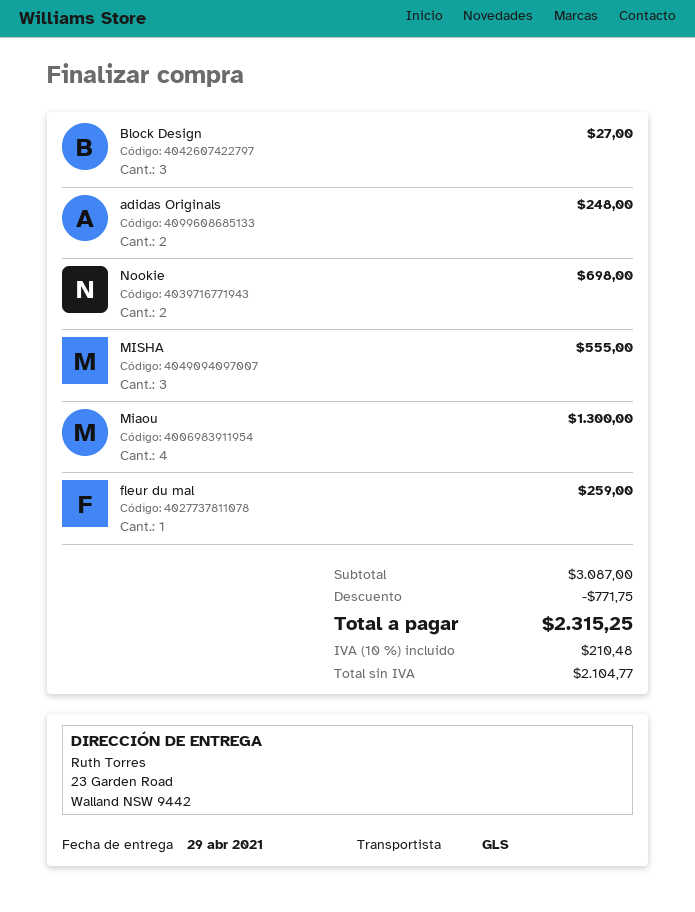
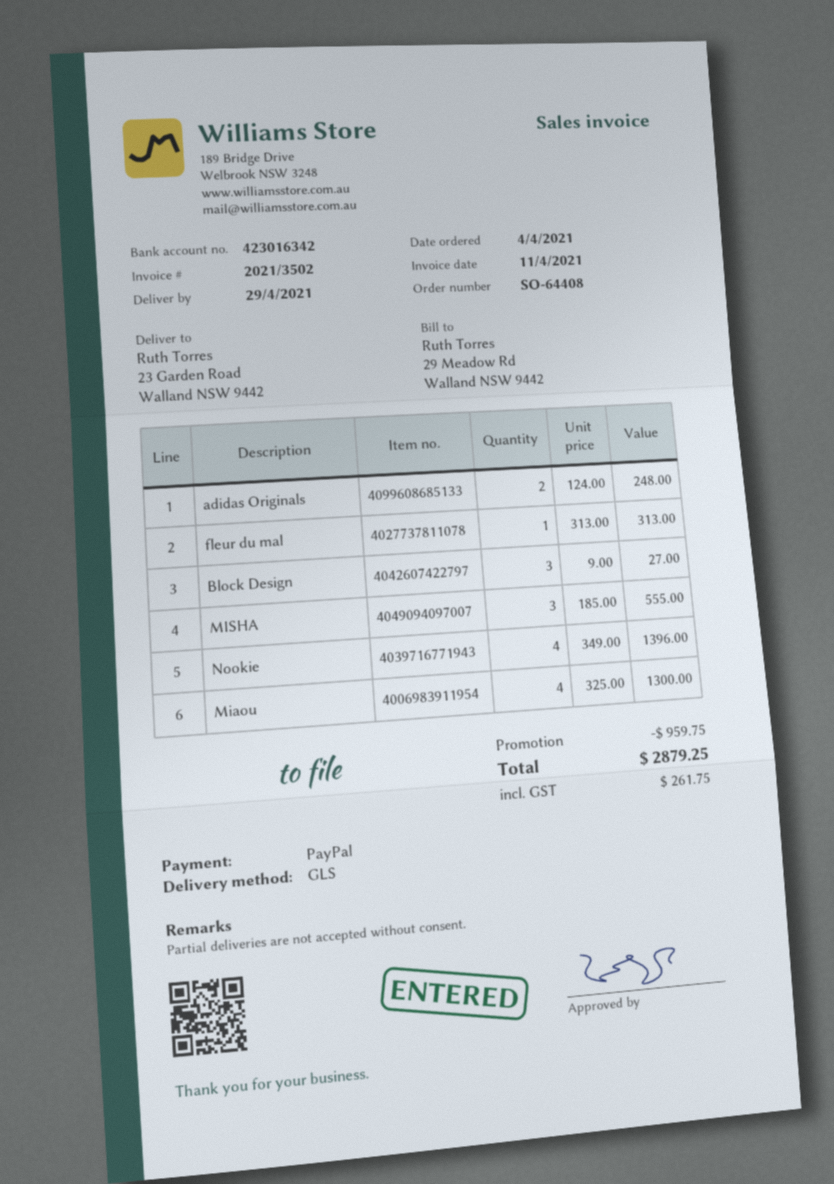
Nookie: 2 for 698.00 -> 4 for 1396.00
fleur du mal: 1 for 259.00 -> 1 for 313.00
discount: 771.75 -> 959.75
tax: 210.48 -> 261.75
total: 2315.25 -> 2879.25

